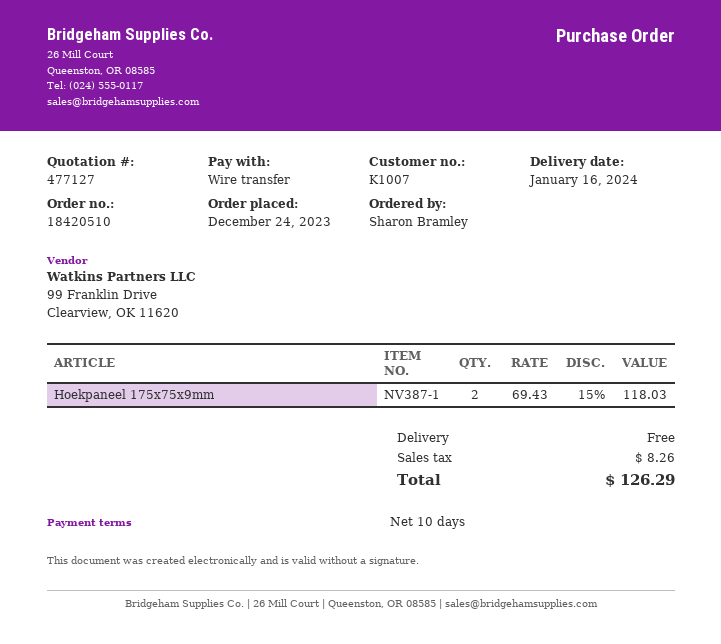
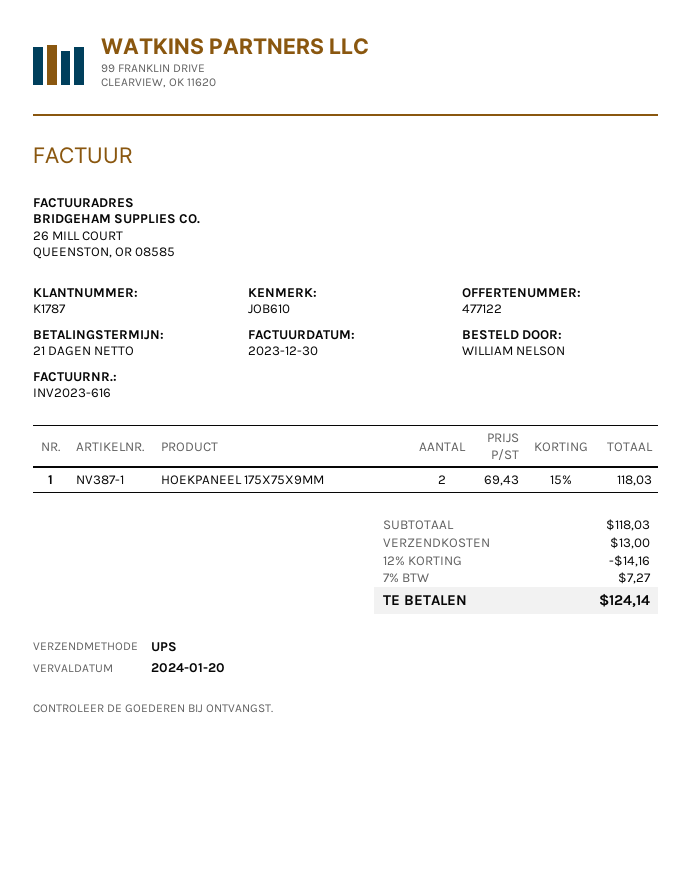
quote number: 477127 -> 477122
payment terms: 10 days -> 21 days
customer number: K1007 -> K1787
ordered by: Sharon Bramley -> WILLIAM NELSON
discount: none -> 12% = 14.16
shipping: 0.00 -> 13.00
tax: 8.26 -> 7.27
total: 126.29 -> 124.14

